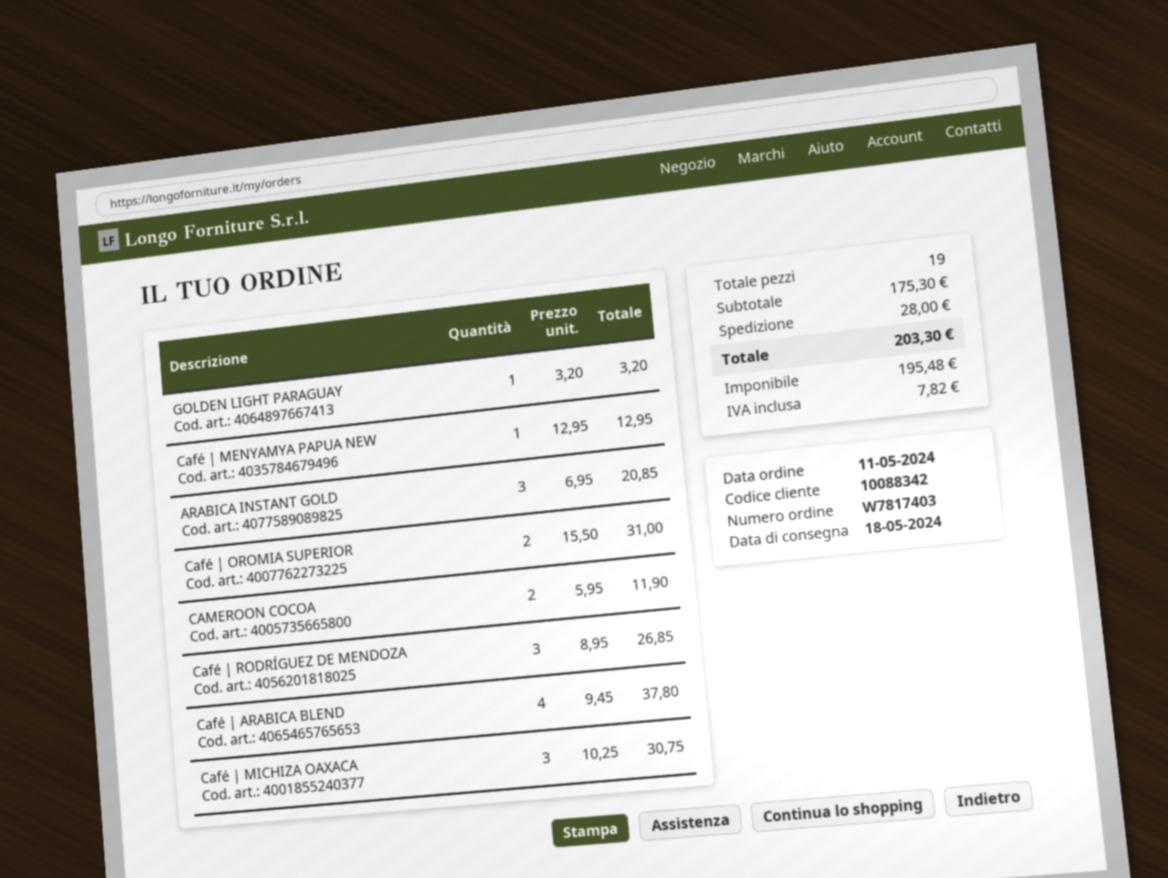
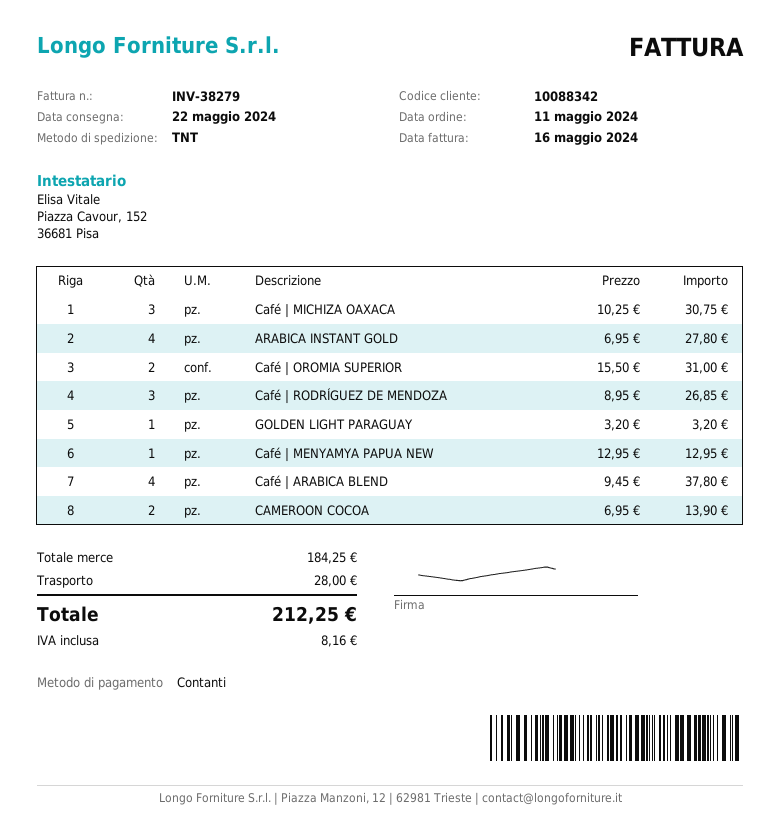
delivery date: 2024-05-18 -> 2024-05-22
ARABICA INSTANT GOLD: 3 x 6.95 = 20.85 -> 4 x 6.95 = 27.80
CAMEROON COCOA: 2 x 5.95 = 11.90 -> 2 x 6.95 = 13.90
subtotal: 175.30 -> 184.25
tax: 7.82 -> 8.16
total: 203.30 -> 212.25

